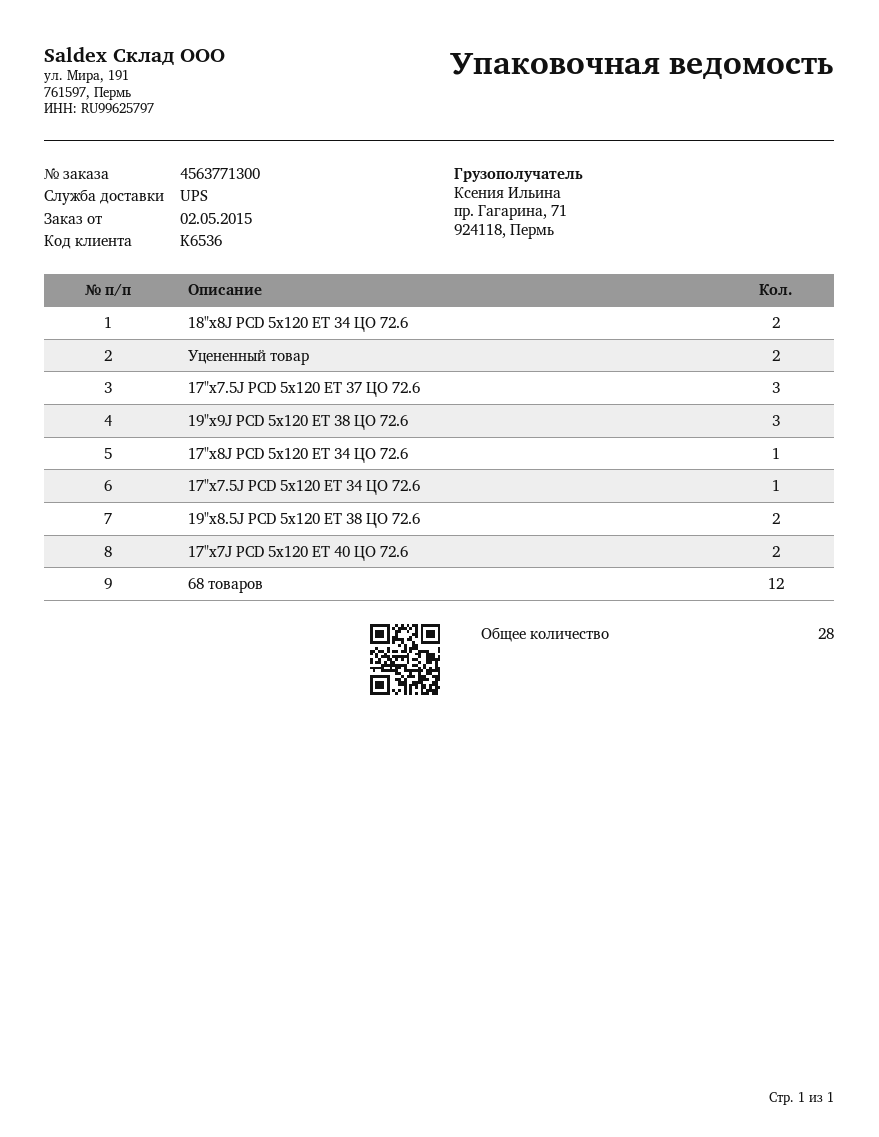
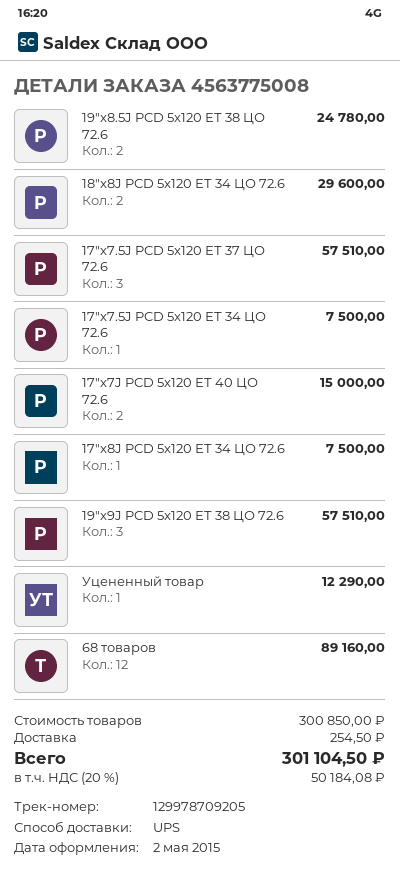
order number: 4563771300 -> 4563775008
Уцененный товар: 2 -> 1

